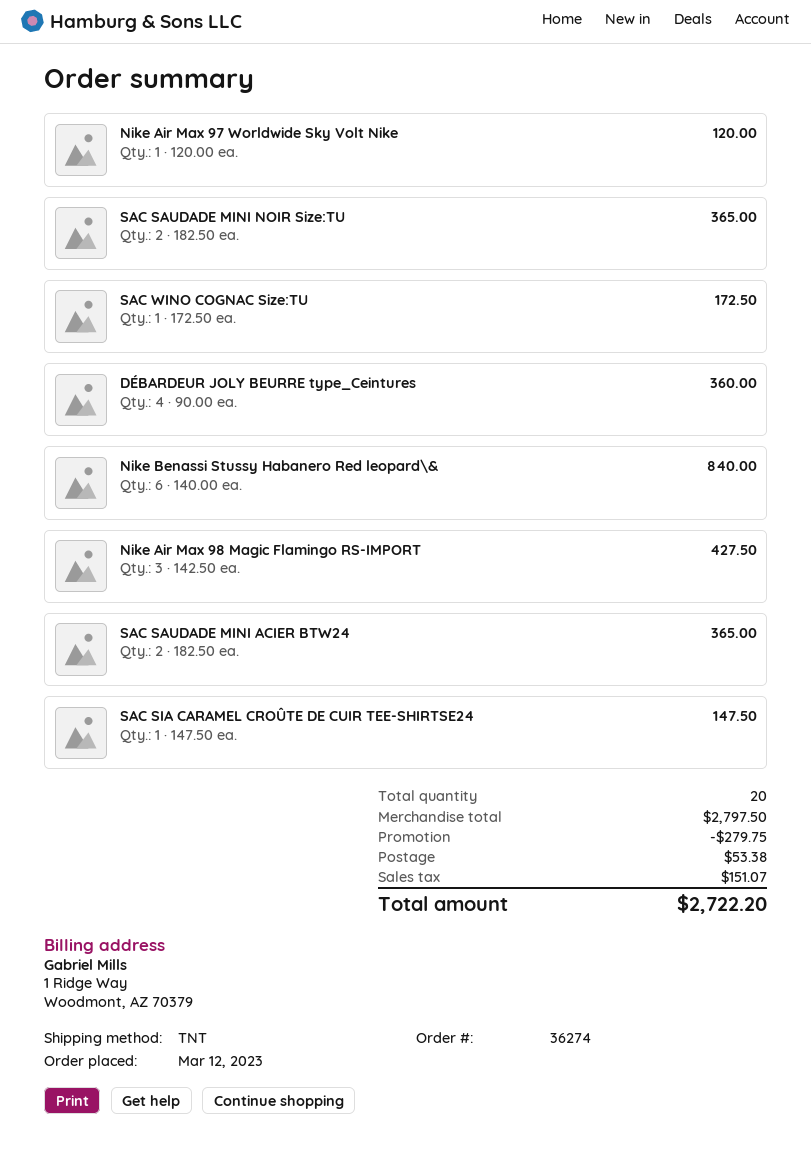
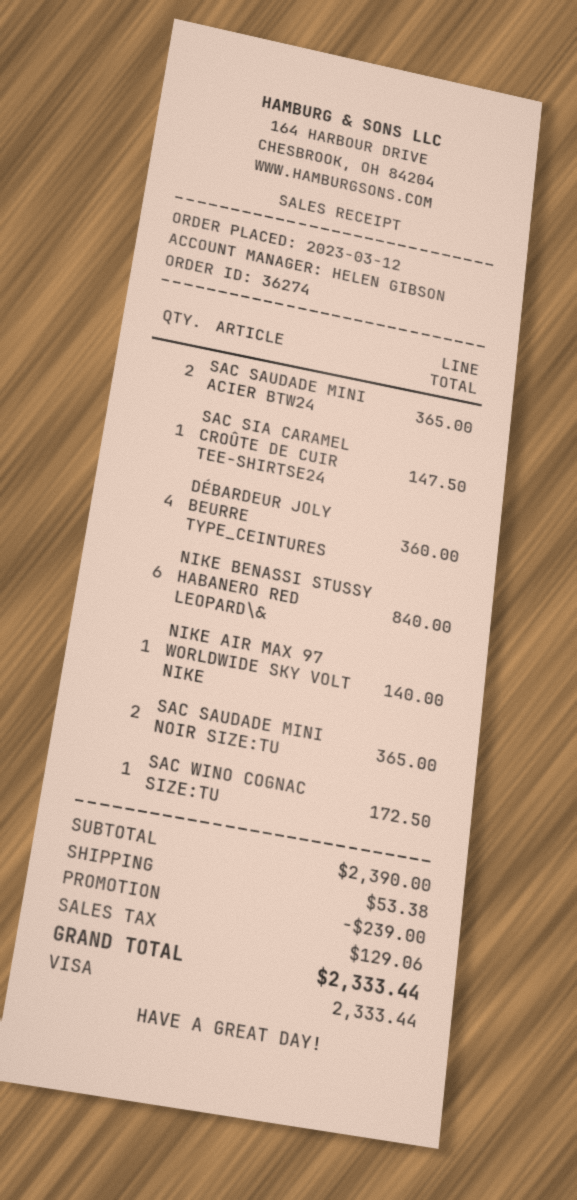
Nike Air Max 97 Worldwide Sky Volt Nike: 1 for 120.00 -> 1 for 140.00
Nike Air Max 98 Magic Flamingo RS-IMPORT: 3 for 427.50 -> none
subtotal: 2797.50 -> 2390.00
discount: 279.75 -> 239.00
tax: 151.07 -> 129.06
total: 2722.20 -> 2333.44

